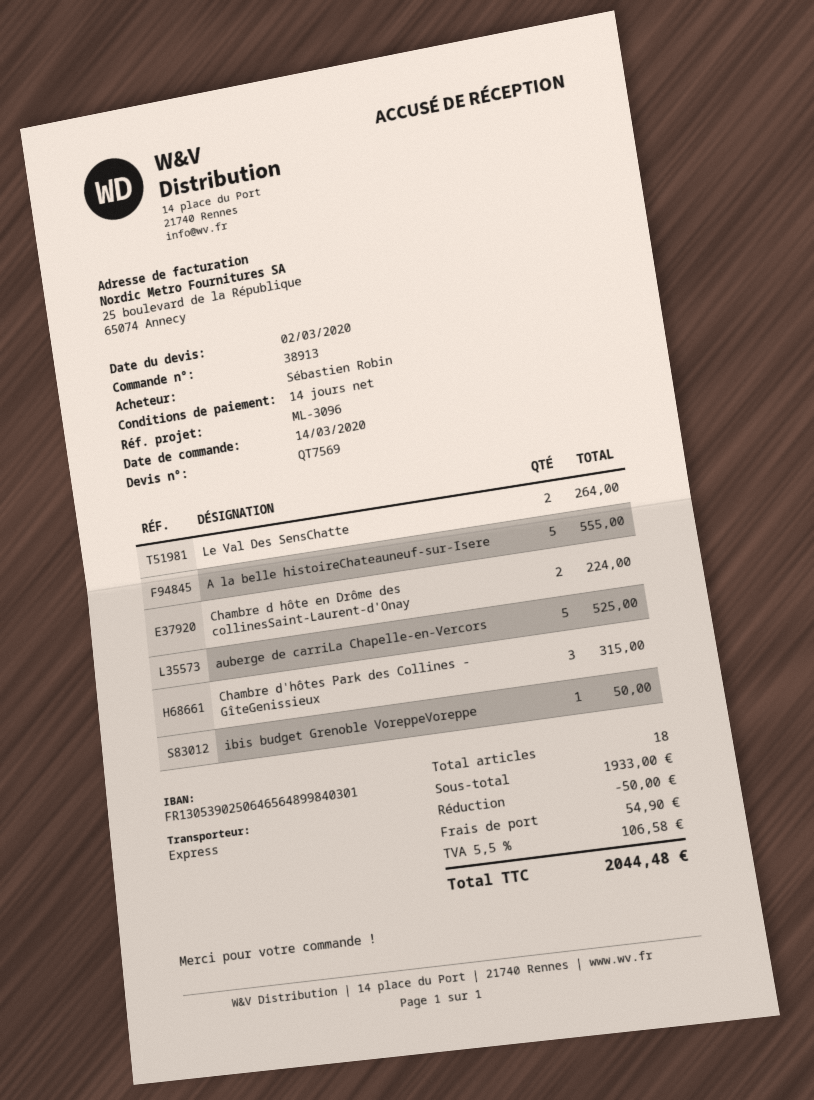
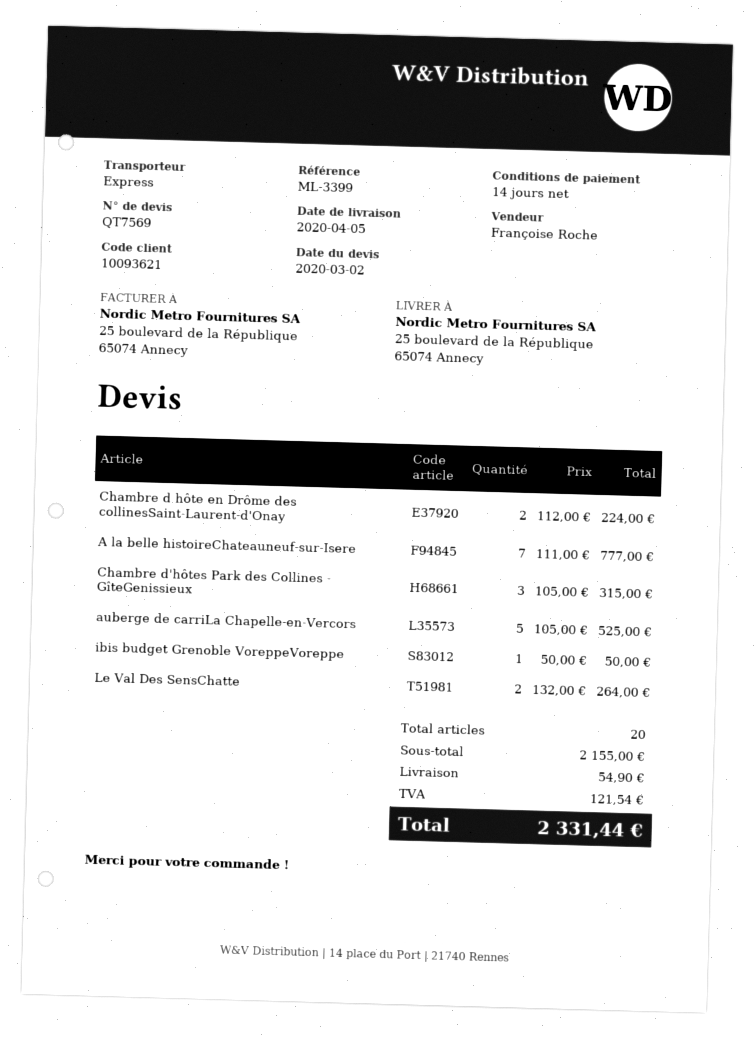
reference: ML-3096 -> ML-3399
A la belle histoireChateauneuf-sur-Isere: 5 for 555.00 -> 7 for 777.00
total quantity: 18 -> 20
subtotal: 1933.00 -> 2155.00
discount: 50.00 -> none
tax: 106.58 -> 121.54
total: 2044.48 -> 2331.44

